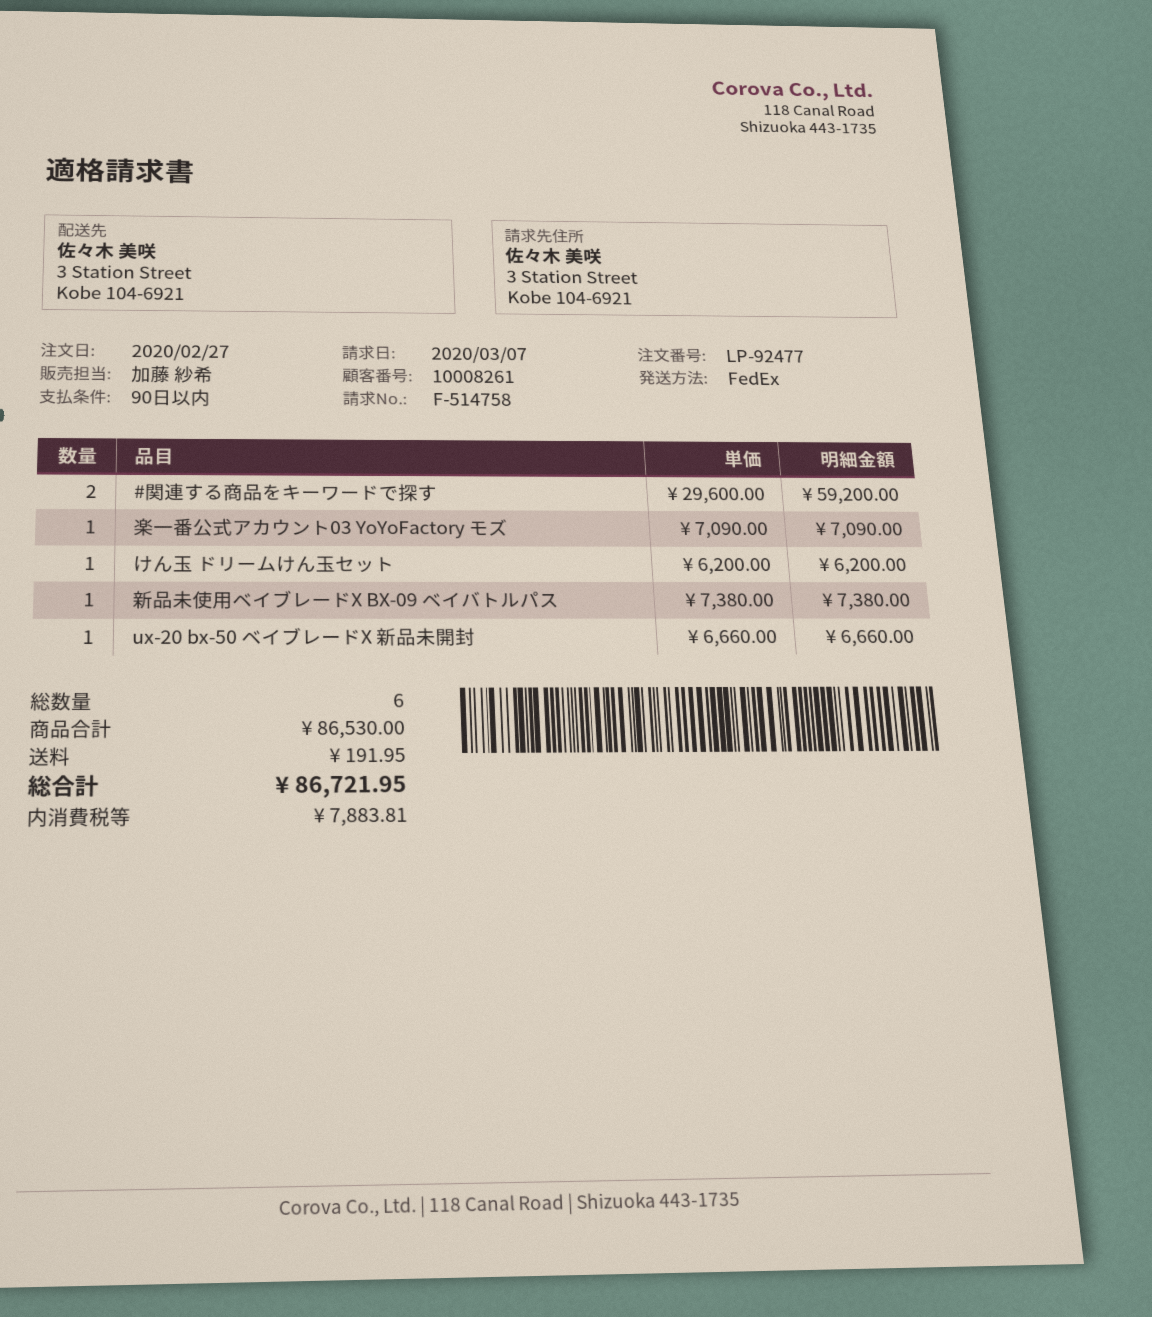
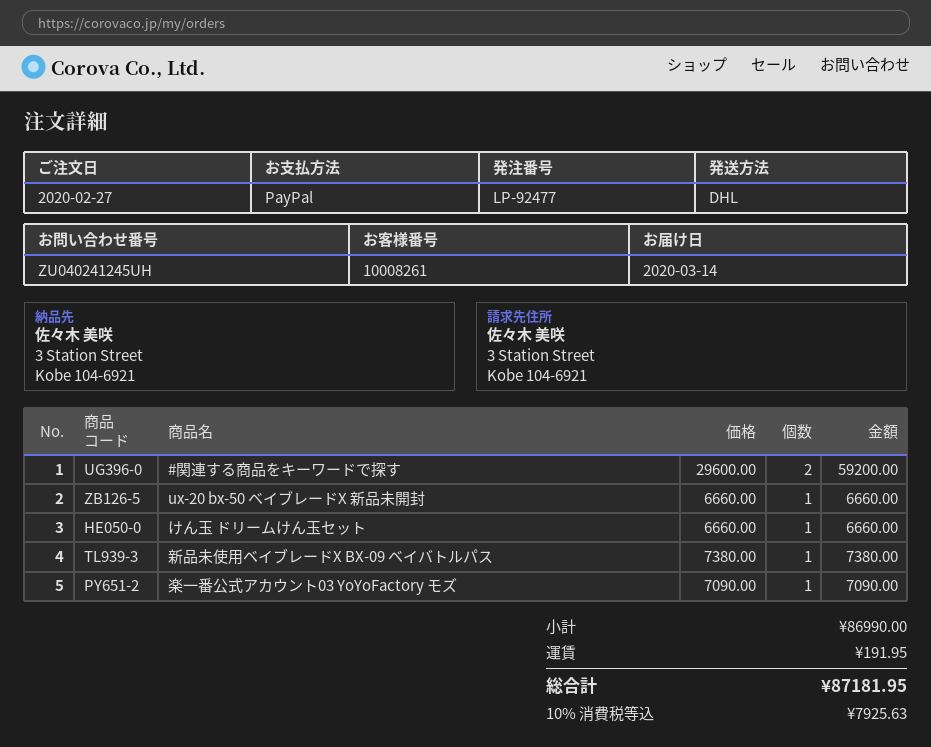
shipping method: FedEx -> DHL
けん玉 ドリームけん玉セット: 1 x 6200.00 = 6200.00 -> 1 x 6660.00 = 6660.00
subtotal: 86530.00 -> 86990.00
tax: 7883.81 -> 7925.63
total: 86721.95 -> 87181.95

